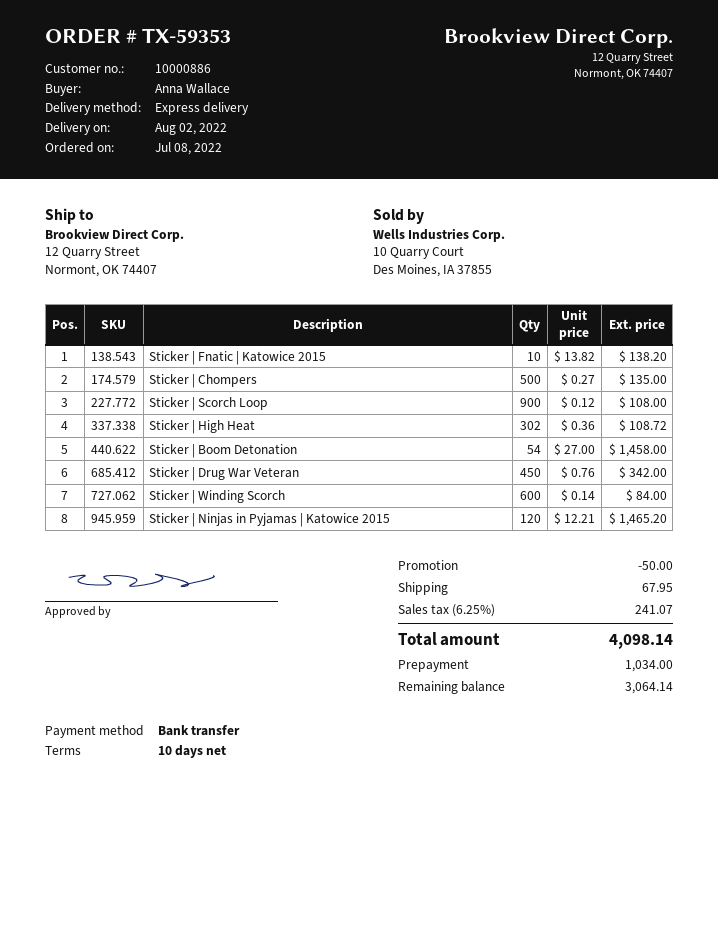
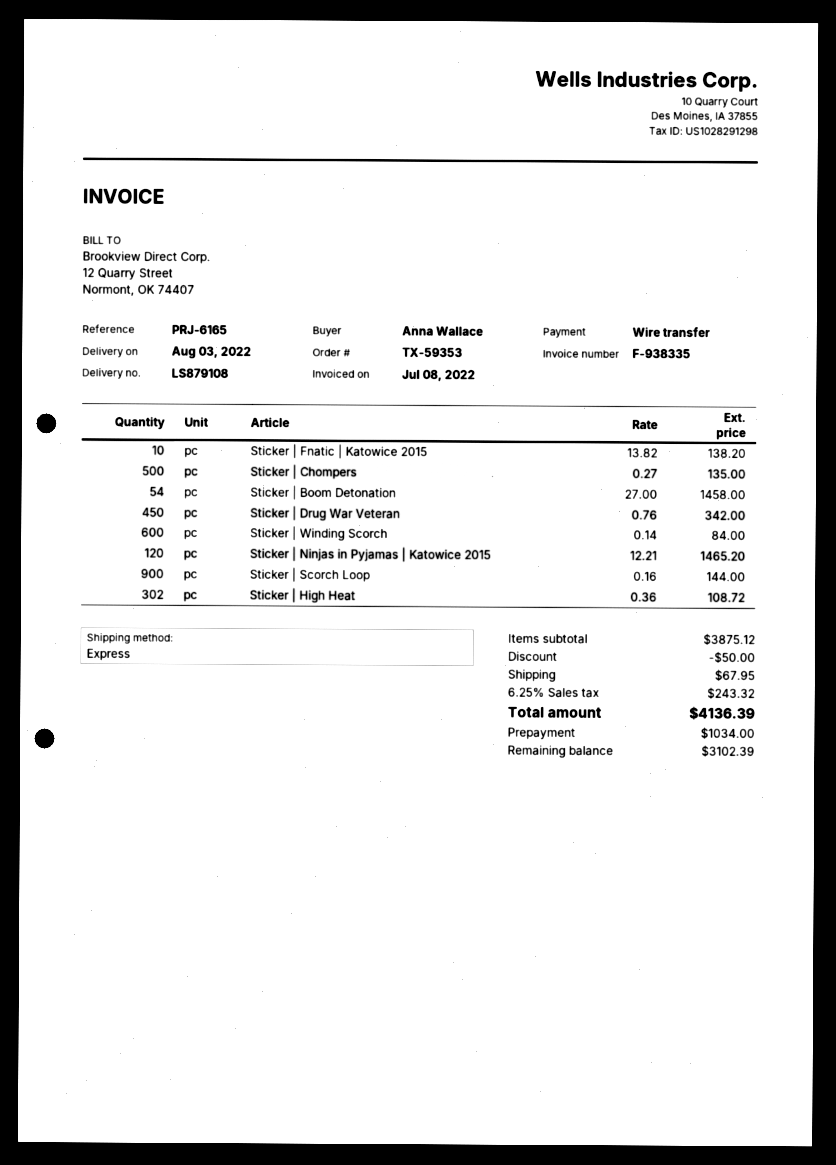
delivery date: 2022-08-02 -> 2022-08-03
Sticker | Scorch Loop: 900 x 0.12 = 108.00 -> 900 x 0.16 = 144.00
tax: 6.25% = 241.07 -> 6.25% = 243.32
total: 4098.14 -> 4136.39
balance: 3064.14 -> 3102.39

